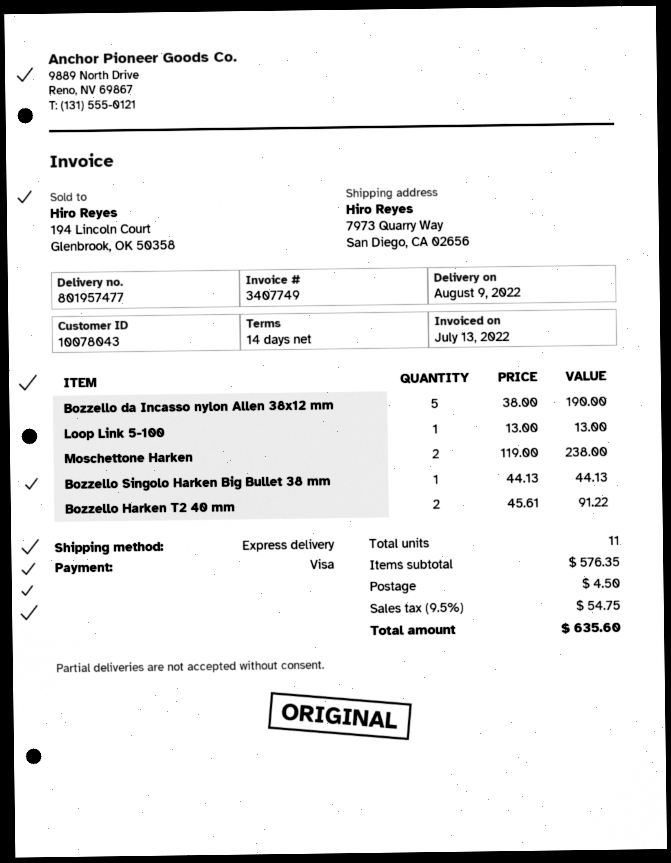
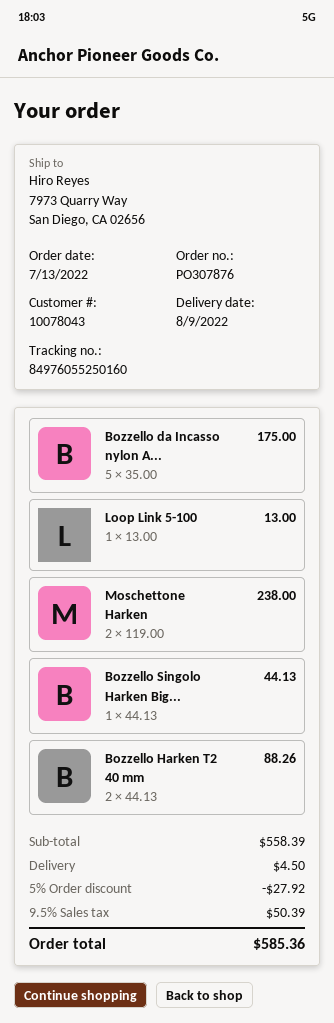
Bozzello da Incasso nylon Allen 38x12 mm: 5 x 38.00 = 190.00 -> 5 x 35.00 = 175.00
Bozzello Harken T2 40 mm: 2 x 45.61 = 91.22 -> 2 x 44.13 = 88.26
subtotal: 576.35 -> 558.39
discount: none -> 5% = 27.92
tax: 9.5% = 54.75 -> 9.5% = 50.39
total: 635.60 -> 585.36

